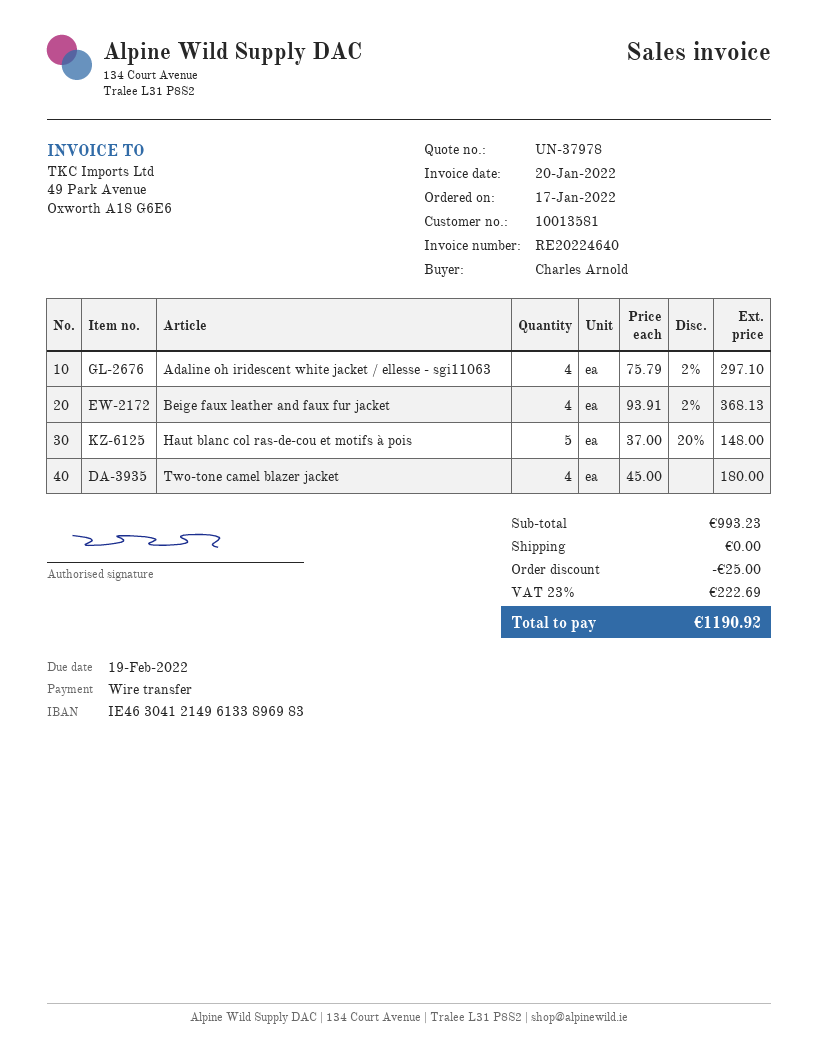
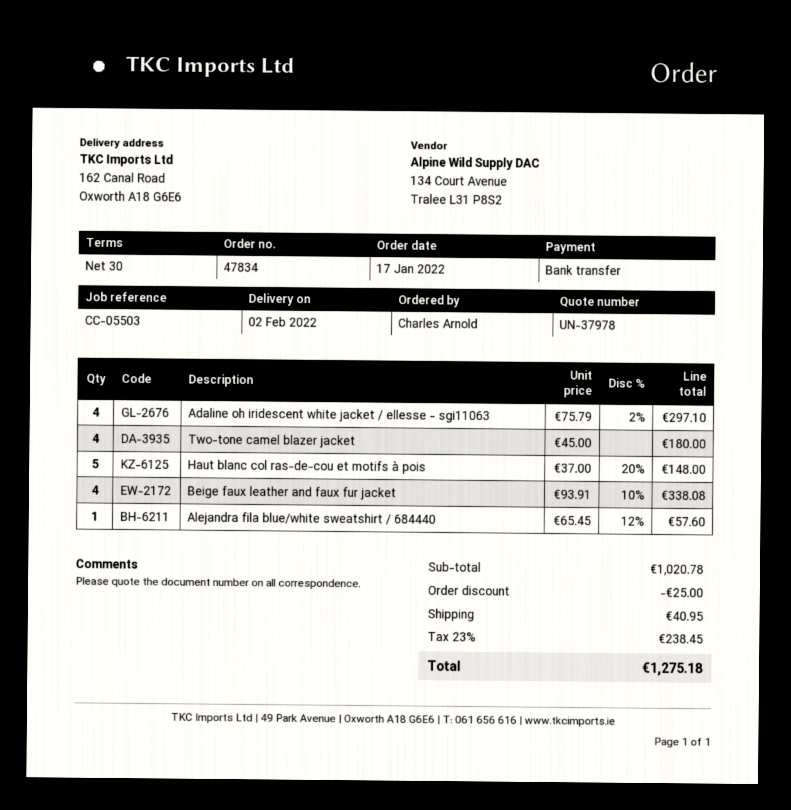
Beige faux leather and faux fur jacket: 4 x 93.91 - 2% = 368.13 -> 4 x 93.91 - 10% = 338.08
Alejandra fila blue/white sweatshirt / 684440: none -> 1 x 65.45 - 12% = 57.60
subtotal: 993.23 -> 1020.78
shipping: 0.00 -> 40.95
tax: 23% = 222.69 -> 23% = 238.45
total: 1190.92 -> 1275.18

